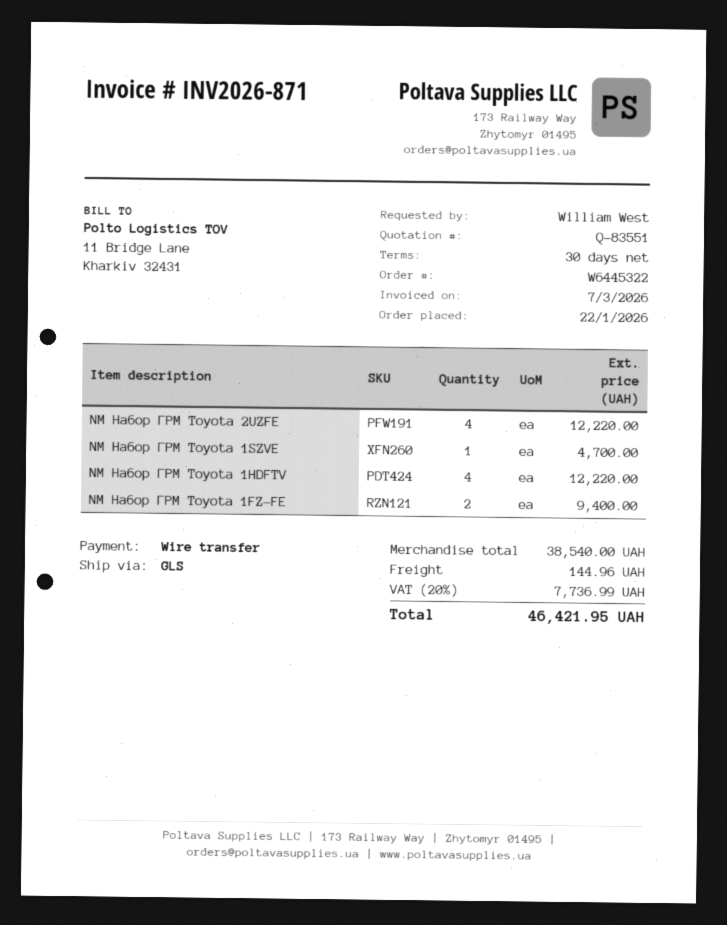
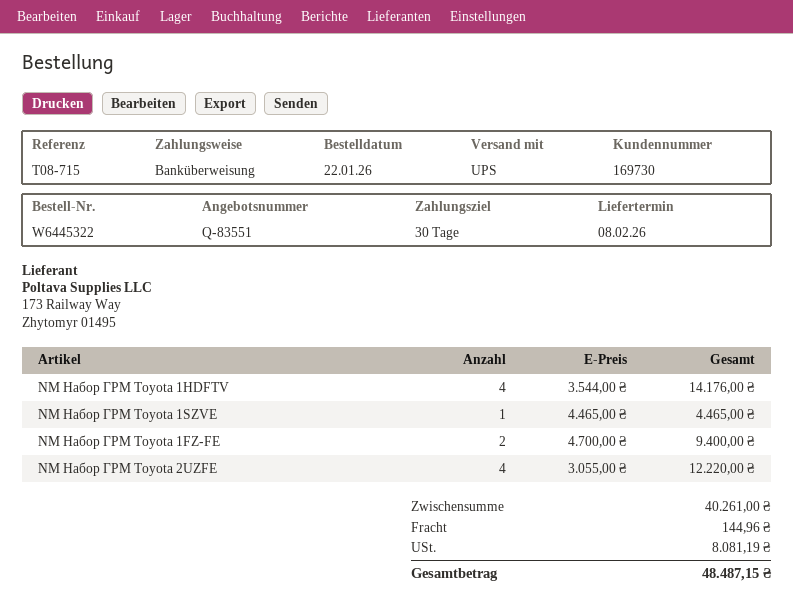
shipping method: GLS -> UPS
NM Набор ГРМ Toyota 1SZVE: 1 for 4700.00 -> 1 for 4465.00
NM Набор ГРМ Toyota 1HDFTV: 4 for 12220.00 -> 4 for 14176.00
subtotal: 38540.00 -> 40261.00
tax: 7736.99 -> 8081.19
total: 46421.95 -> 48487.15

